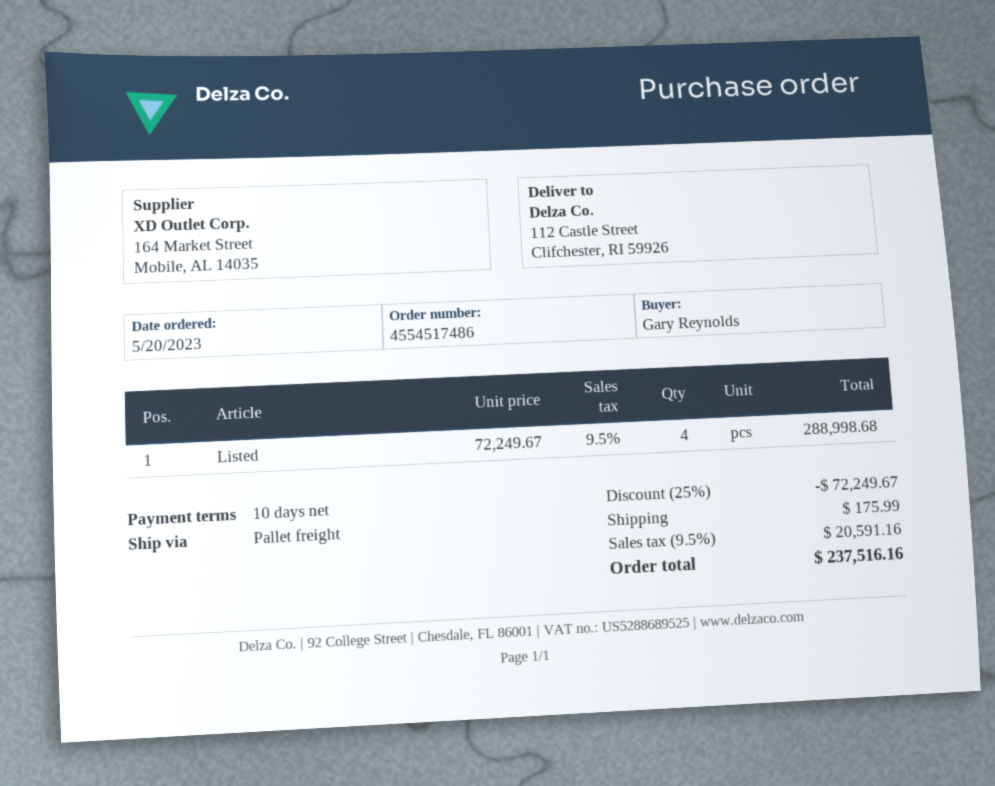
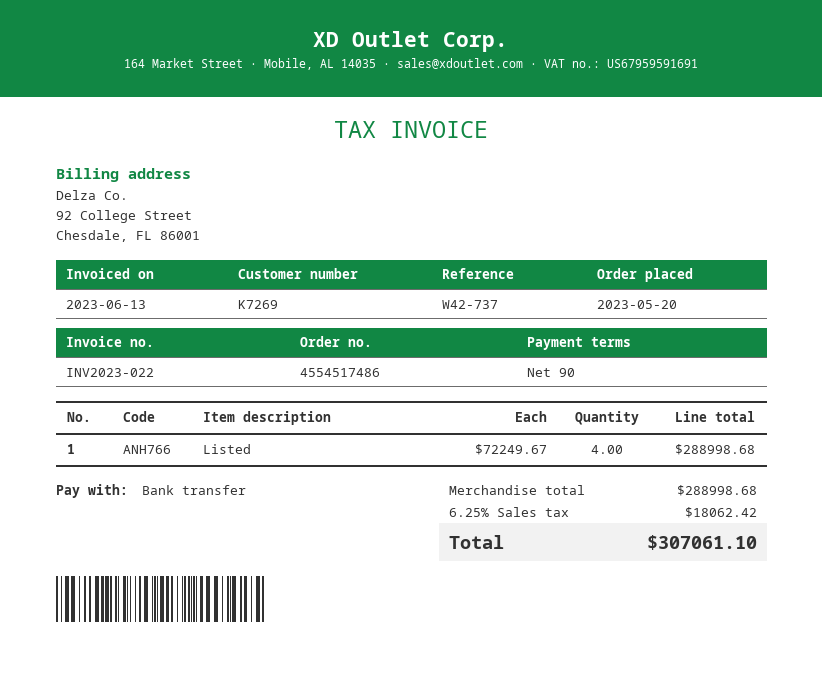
payment terms: 10 days -> 90 days
discount: 25% = 72249.67 -> none
shipping: 175.99 -> none
tax: 9.5% = 20591.16 -> 6.25% = 18062.42
total: 237516.16 -> 307061.10

